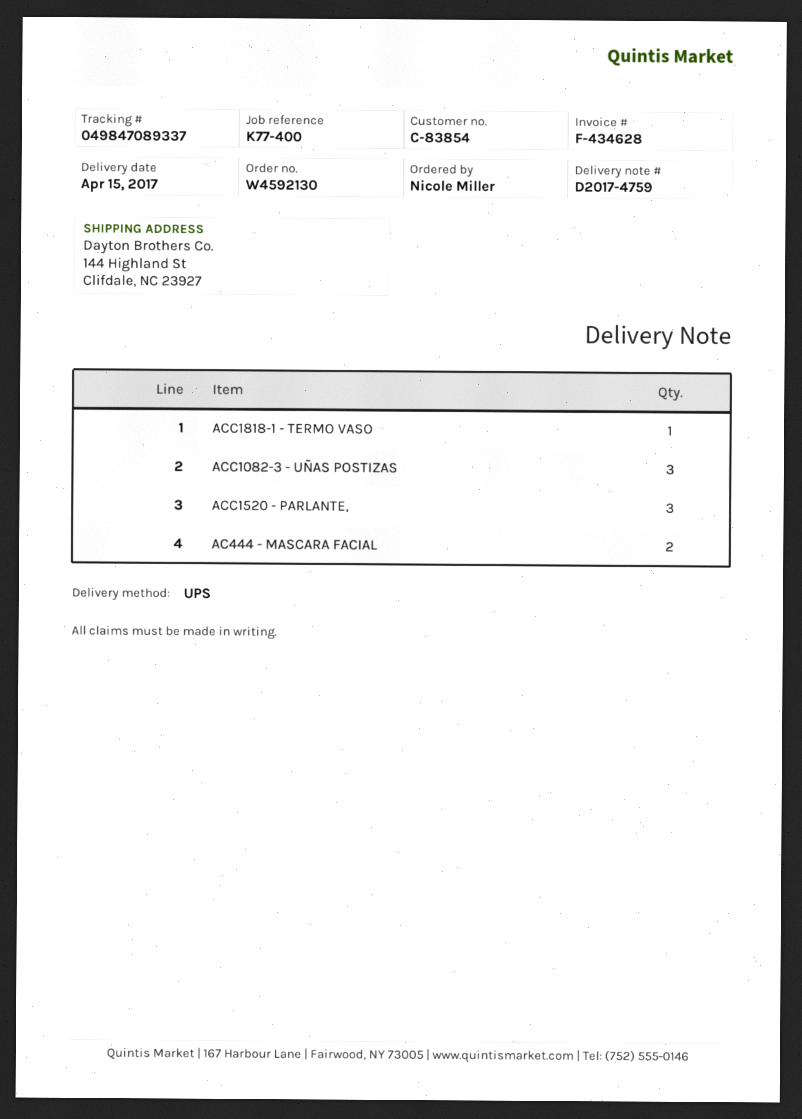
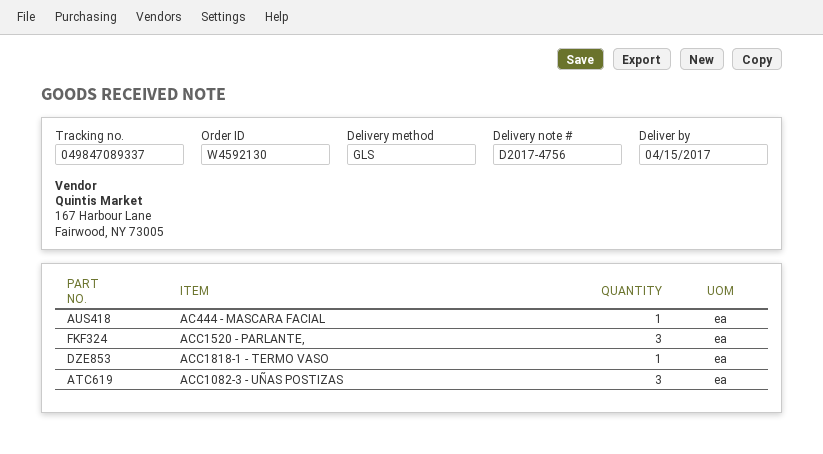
delivery note number: D2017-4759 -> D2017-4756
shipping method: UPS -> GLS
AC444 - MASCARA FACIAL: 2 -> 1

